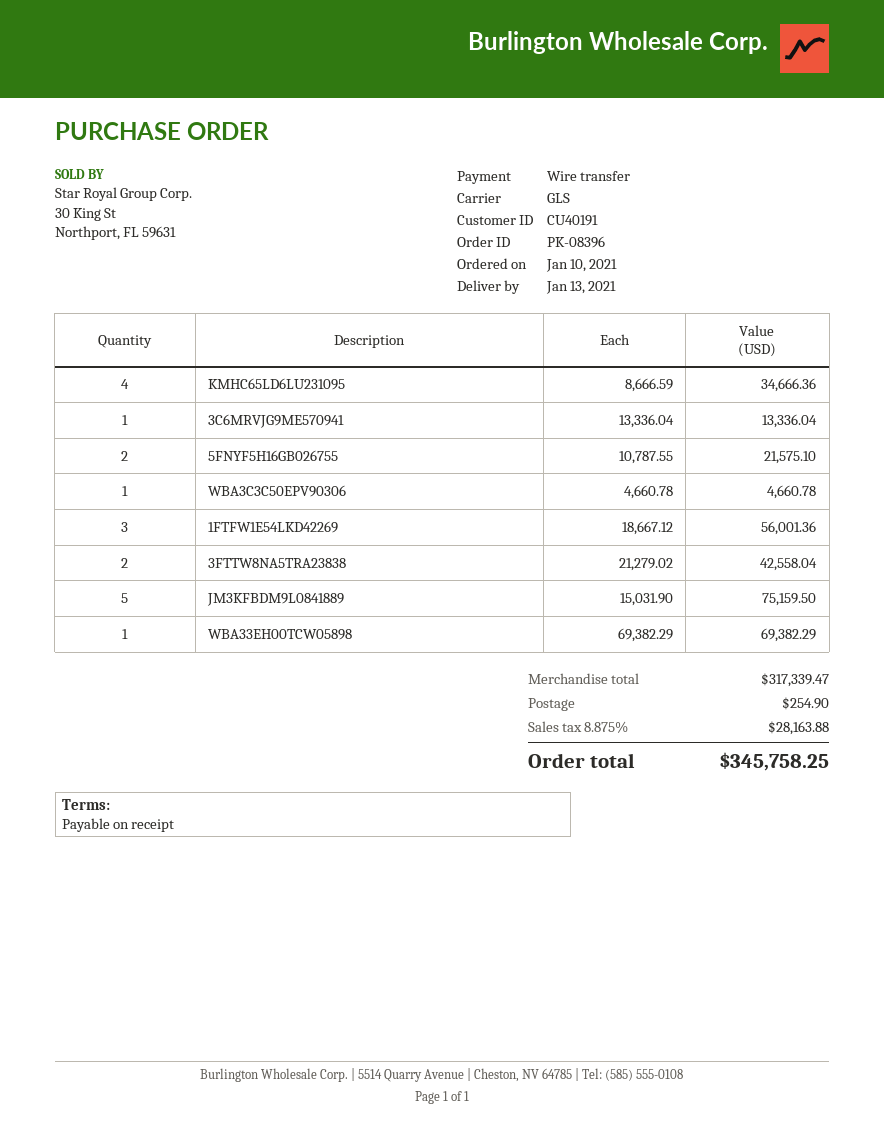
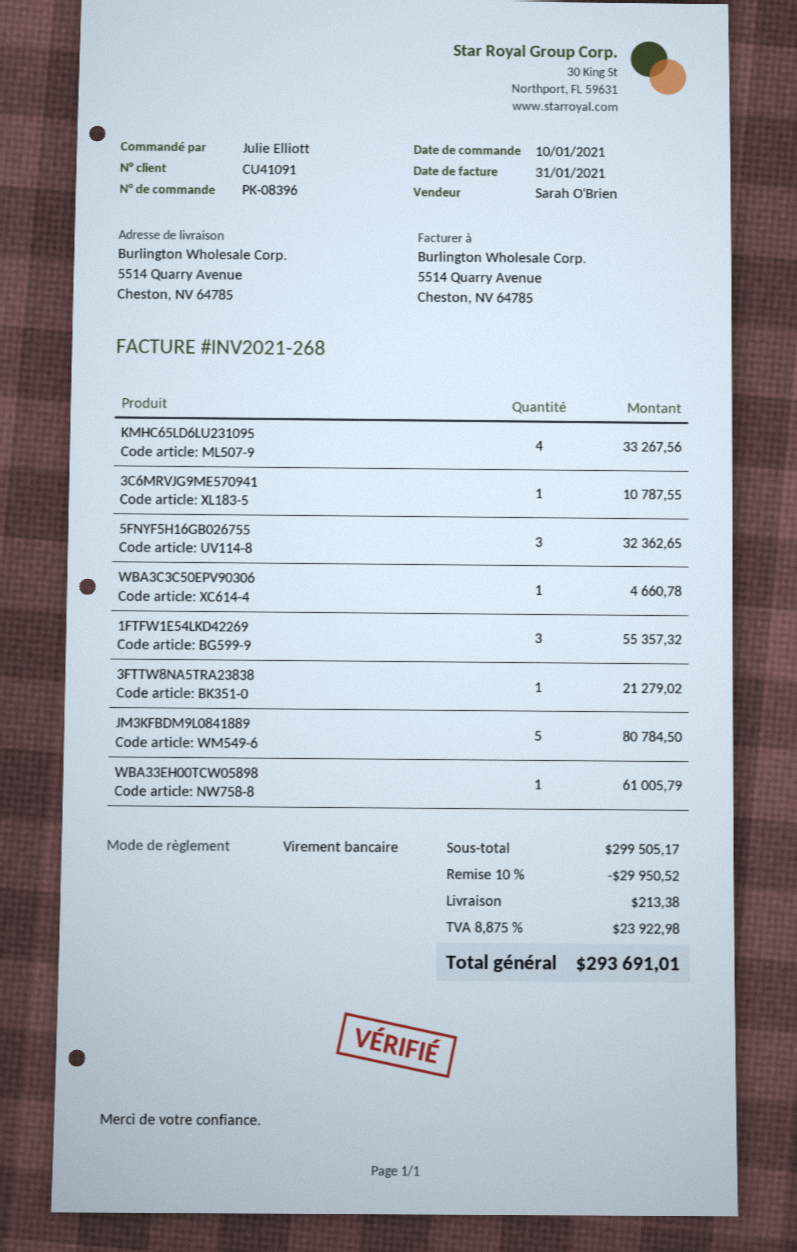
customer number: CU40191 -> CU41091
KMHC65LD6LU231095: 4 for 34666.36 -> 4 for 33267.56
3C6MRVJG9ME570941: 1 for 13336.04 -> 1 for 10787.55
5FNYF5H16GB026755: 2 for 21575.10 -> 3 for 32362.65
1FTFW1E54LKD42269: 3 for 56001.36 -> 3 for 55357.32
3FTTW8NA5TRA23838: 2 for 42558.04 -> 1 for 21279.02
JM3KFBDM9L0841889: 5 for 75159.50 -> 5 for 80784.50
WBA33EH00TCW05898: 1 for 69382.29 -> 1 for 61005.79
subtotal: 317339.47 -> 299505.17
discount: none -> 10% = 29950.52
shipping: 254.90 -> 213.38
tax: 8.875% = 28163.88 -> 8.875% = 23922.98
total: 345758.25 -> 293691.01

